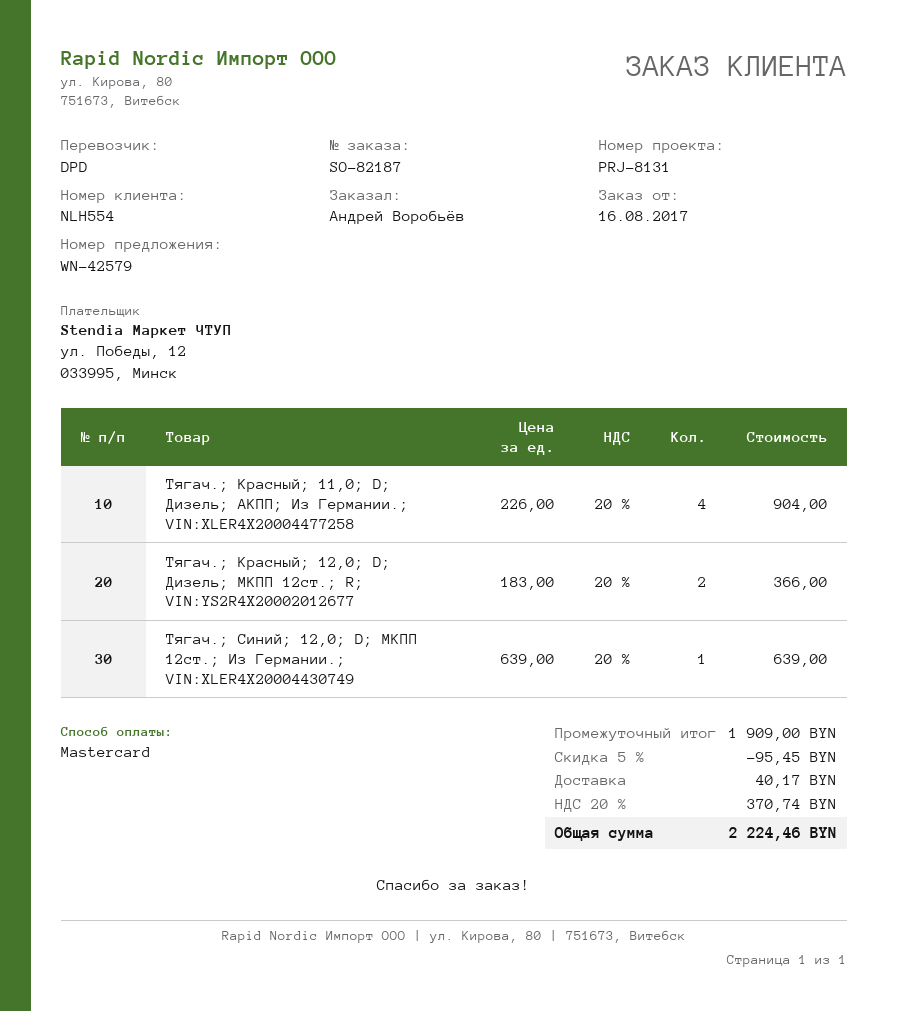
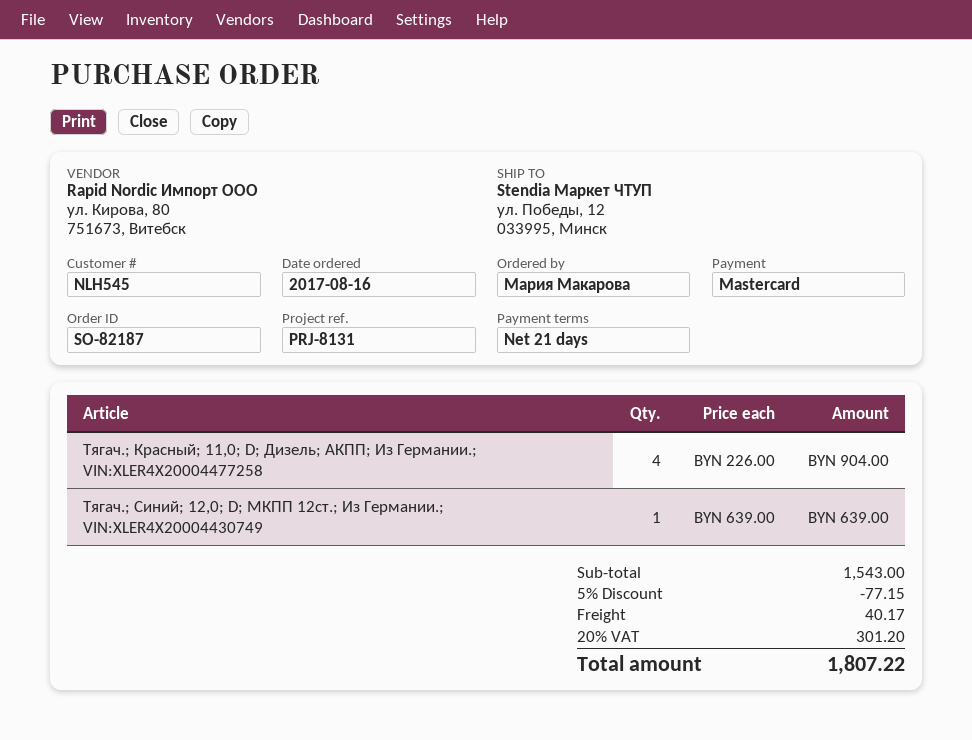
customer number: NLH554 -> NLH545
ordered by: Андрей Воробьёв -> Мария Макарова
Тягач.; Красный; 12,0; D; Дизель; МКПП 12ст.; R; VIN:YS2R4X20002012677: 2 x 183.00 = 366.00 -> none
subtotal: 1909.00 -> 1543.00
discount: 5% = 95.45 -> 5% = 77.15
tax: 20% = 370.74 -> 20% = 301.20
total: 2224.46 -> 1807.22

